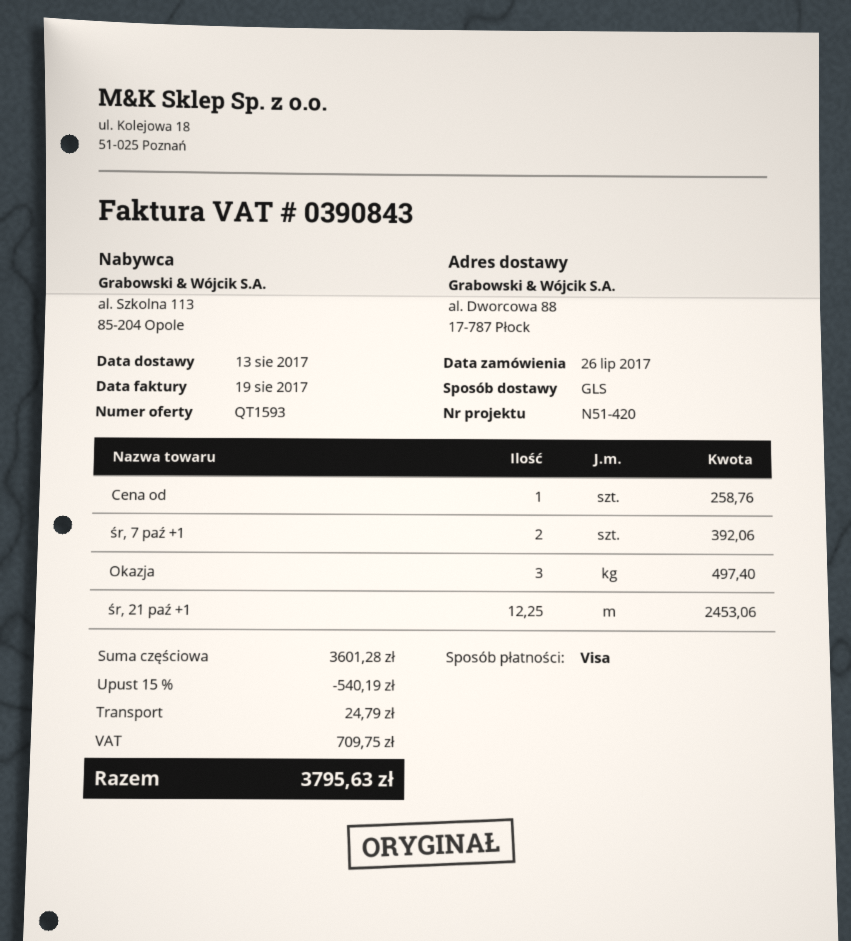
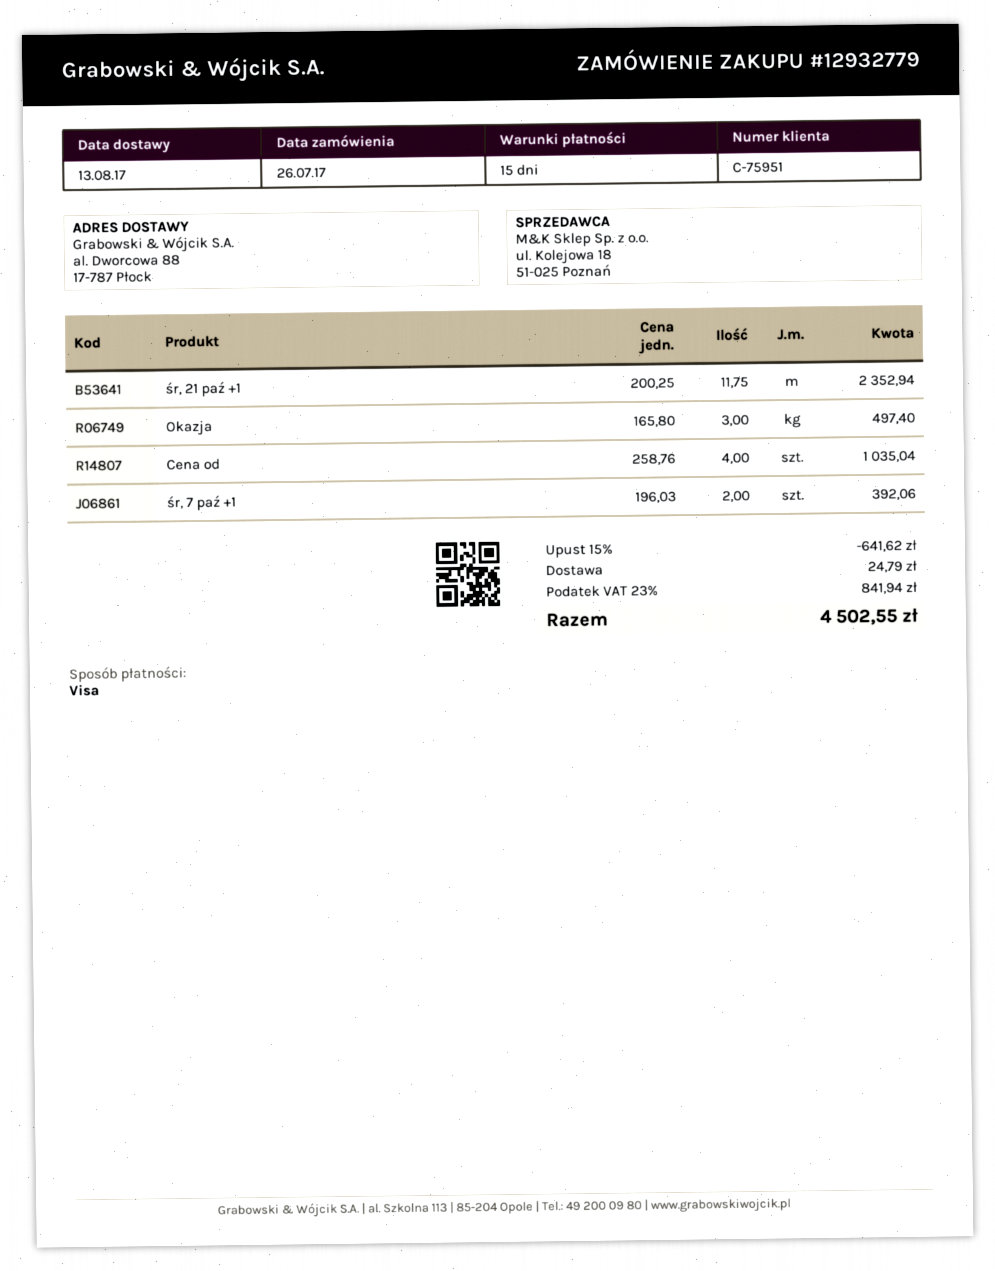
Cena od: 1 for 258.76 -> 4 for 1035.04
śr, 21 paź +1: 12.25 for 2453.06 -> 11.75 for 2352.94
discount: 15% = 540.19 -> 15% = 641.62
tax: 709.75 -> 841.94
total: 3795.63 -> 4502.55

